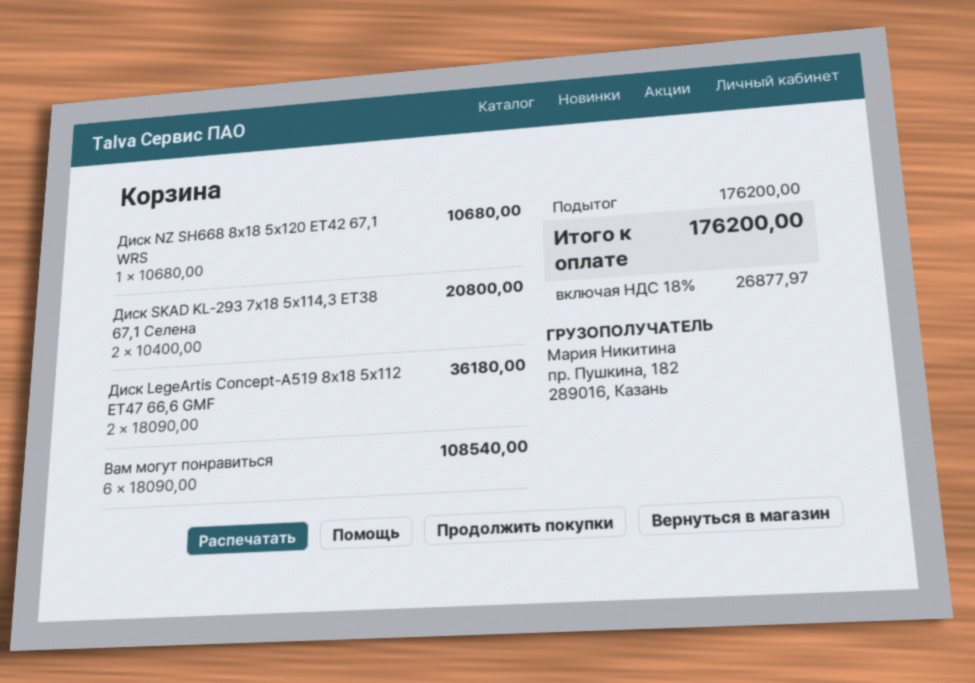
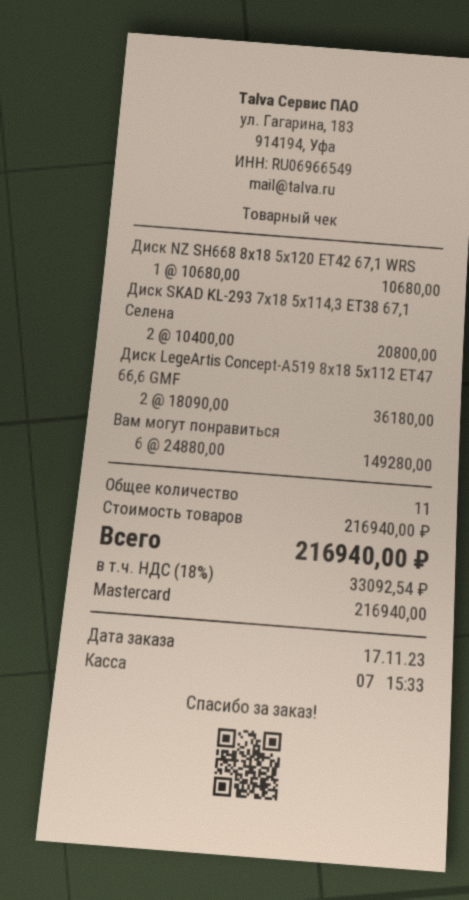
Вам могут понравиться: 6 x 18090.00 = 108540.00 -> 6 x 24880.00 = 149280.00
subtotal: 176200.00 -> 216940.00
tax: 18% = 26877.97 -> 18% = 33092.54
total: 176200.00 -> 216940.00

